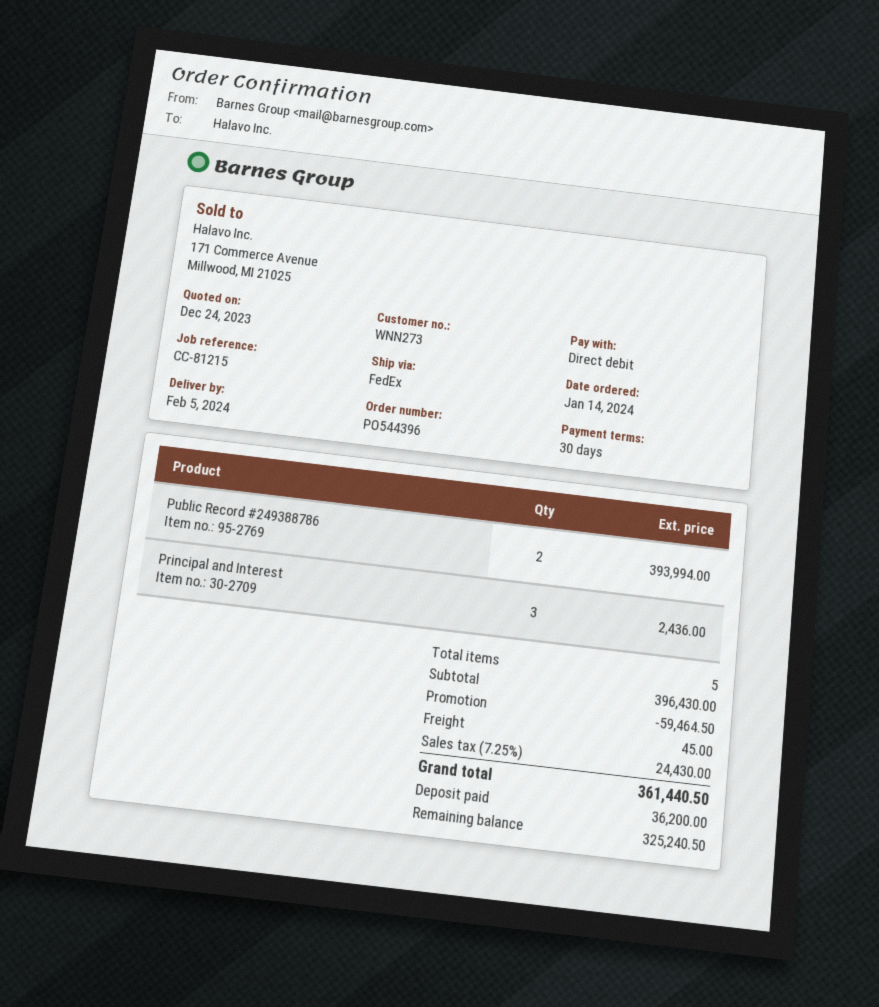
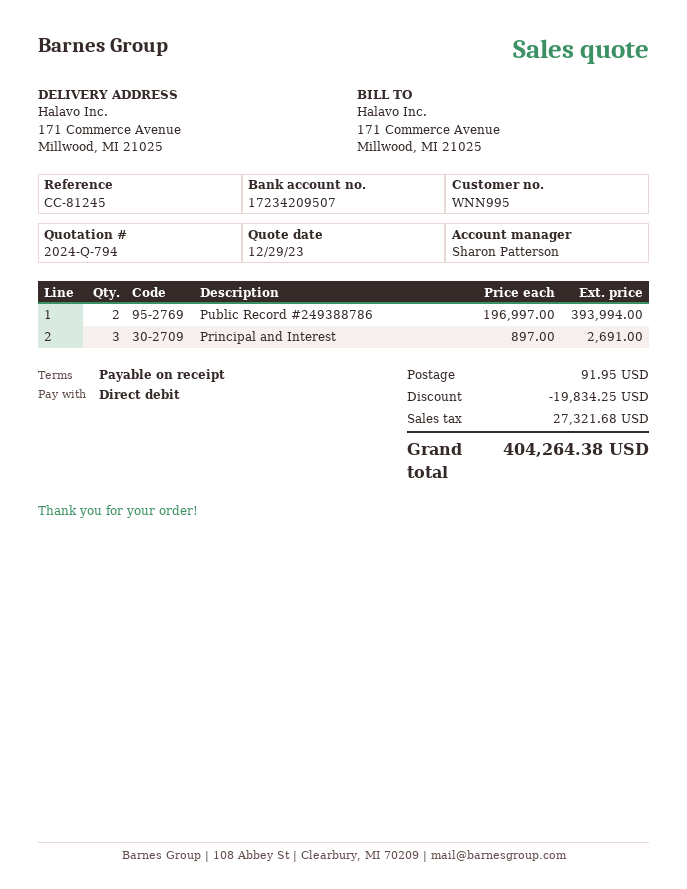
quote date: 2023-12-24 -> 2023-12-29
payment terms: 30 days -> on receipt
customer number: WNN273 -> WNN995
reference: CC-81215 -> CC-81245
Principal and Interest: 3 for 2436.00 -> 3 for 2691.00
discount: 59464.50 -> 19834.25
shipping: 45.00 -> 91.95
tax: 24430.00 -> 27321.68
total: 361440.50 -> 404264.38

